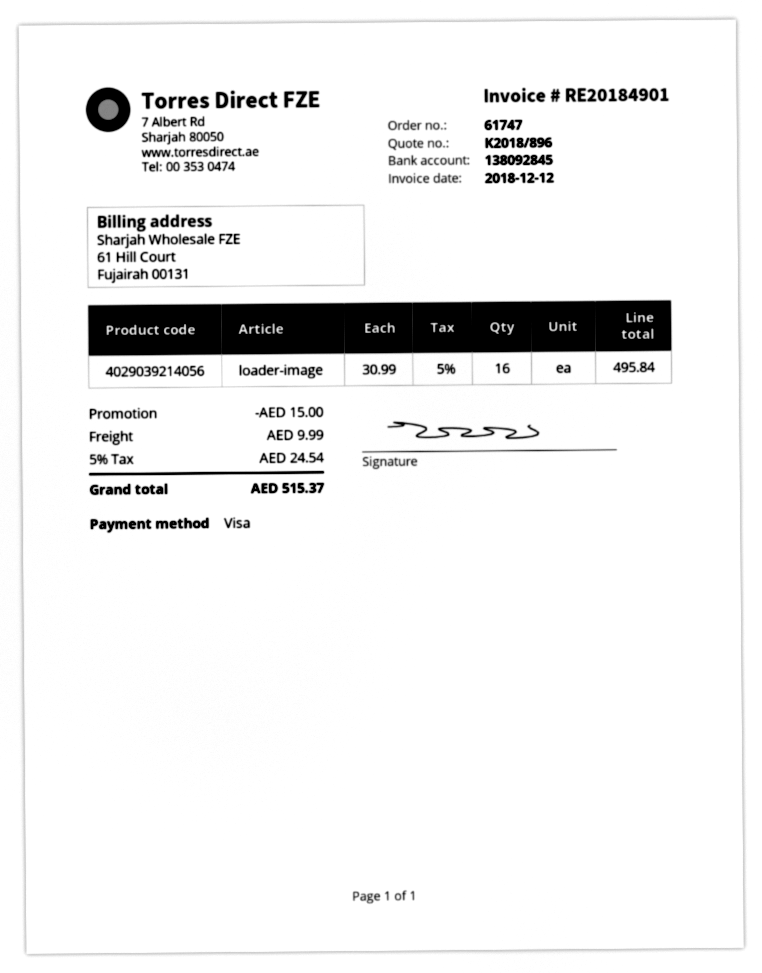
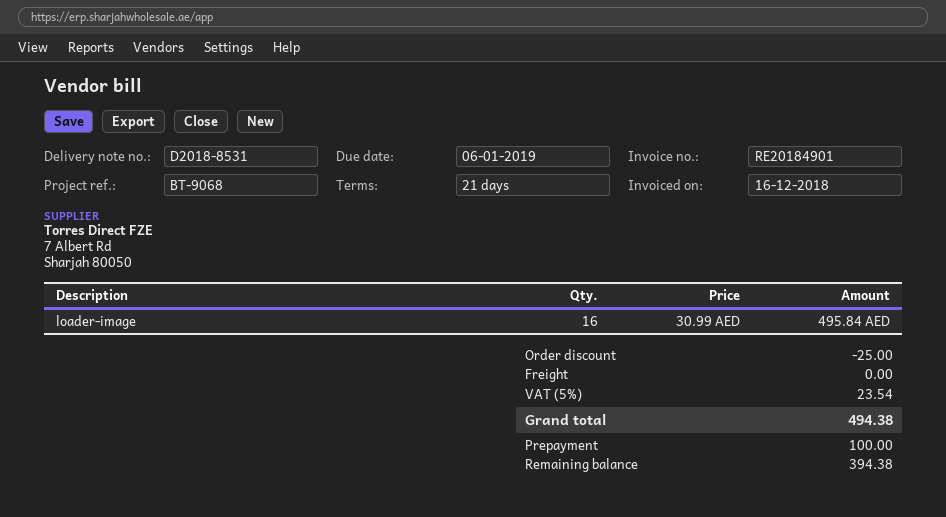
invoice date: 2018-12-12 -> 2018-12-16
discount: 15.00 -> 25.00
shipping: 9.99 -> 0.00
tax: 5% = 24.54 -> 5% = 23.54
total: 515.37 -> 494.38

